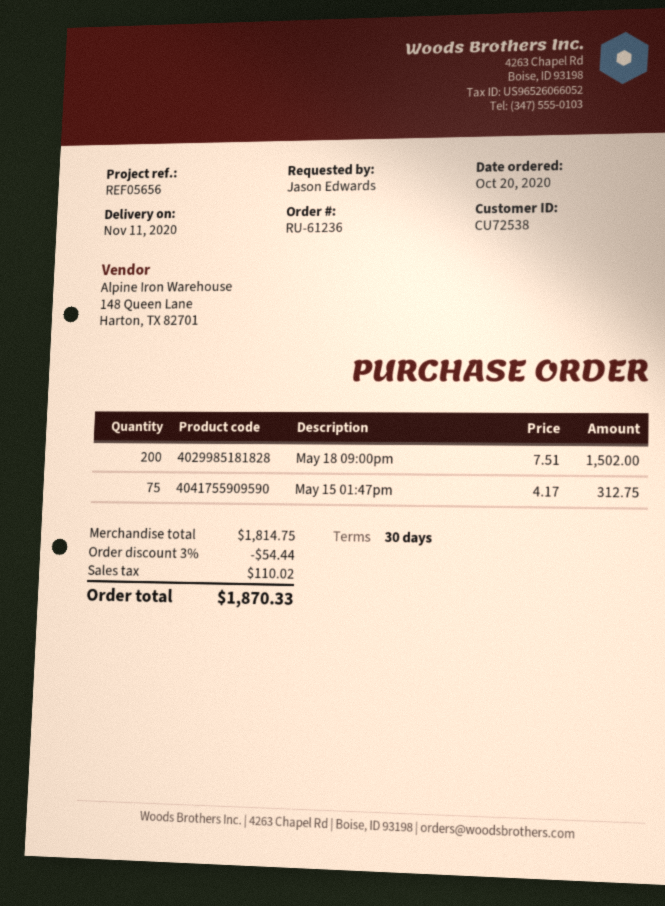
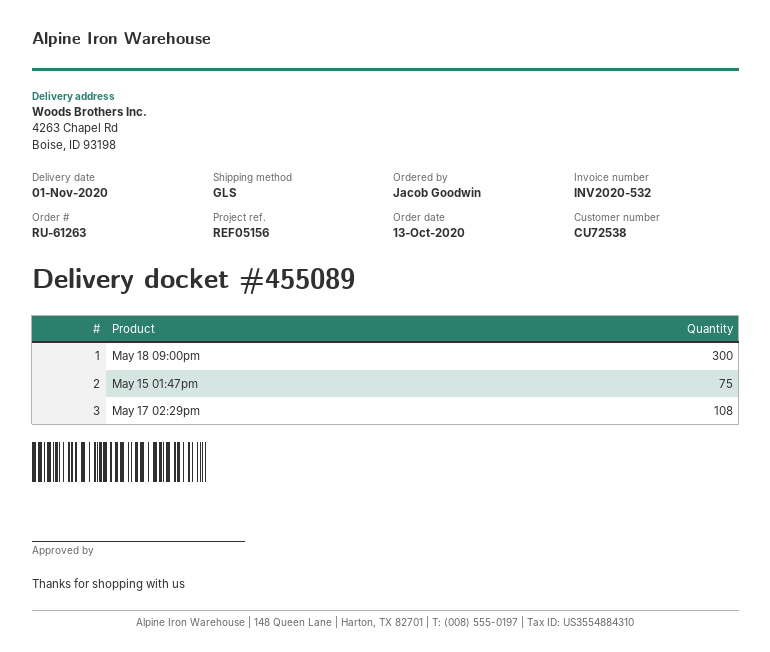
order number: RU-61236 -> RU-61263
order date: 2020-10-20 -> 2020-10-13
delivery date: 2020-11-11 -> 2020-11-01
reference: REF05656 -> REF05156
ordered by: Jason Edwards -> Jacob Goodwin
May 18 09:00pm: 200 -> 300
May 17 02:29pm: none -> 108

